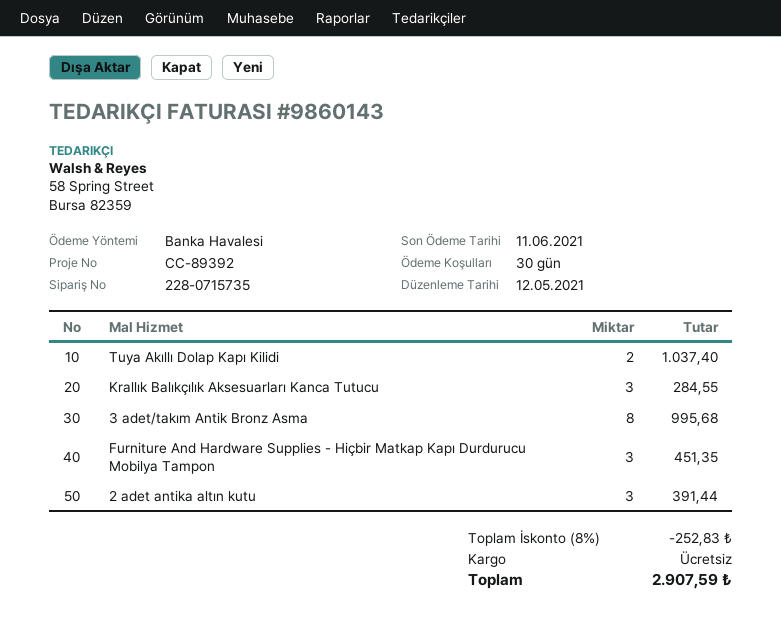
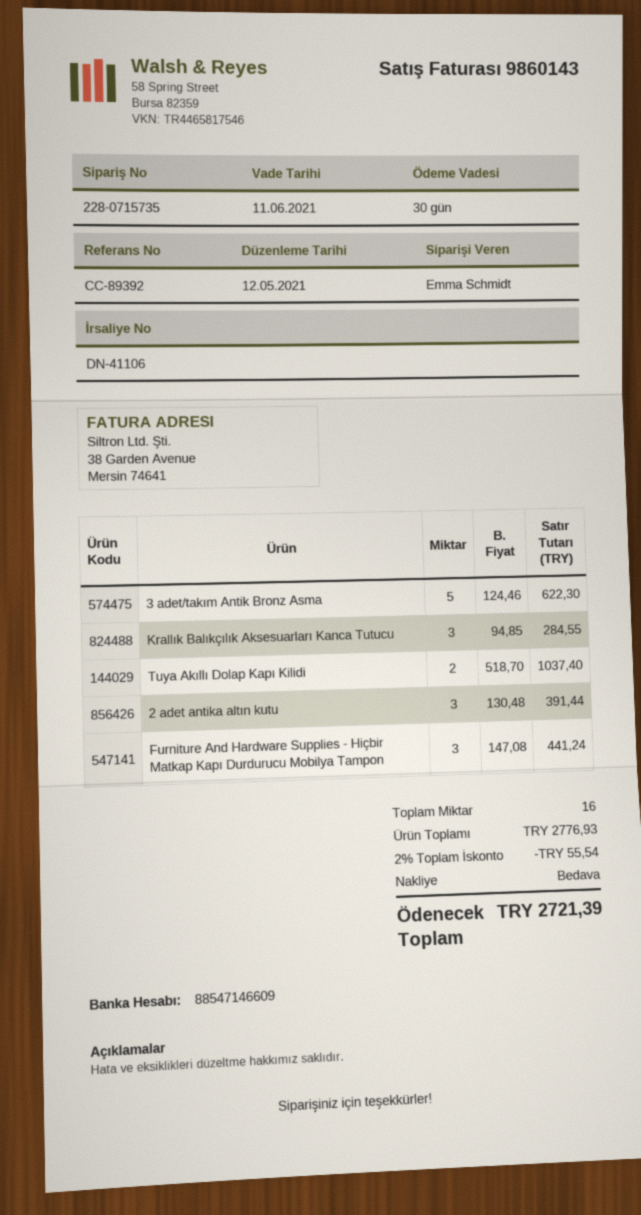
3 adet/takım Antik Bronz Asma: 8 for 995.68 -> 5 for 622.30
Furniture And Hardware Supplies - Hiçbir Matkap Kapı Durdurucu Mobilya Tampon: 3 for 451.35 -> 3 for 441.24
discount: 8% = 252.83 -> 2% = 55.54
total: 2907.59 -> 2721.39

